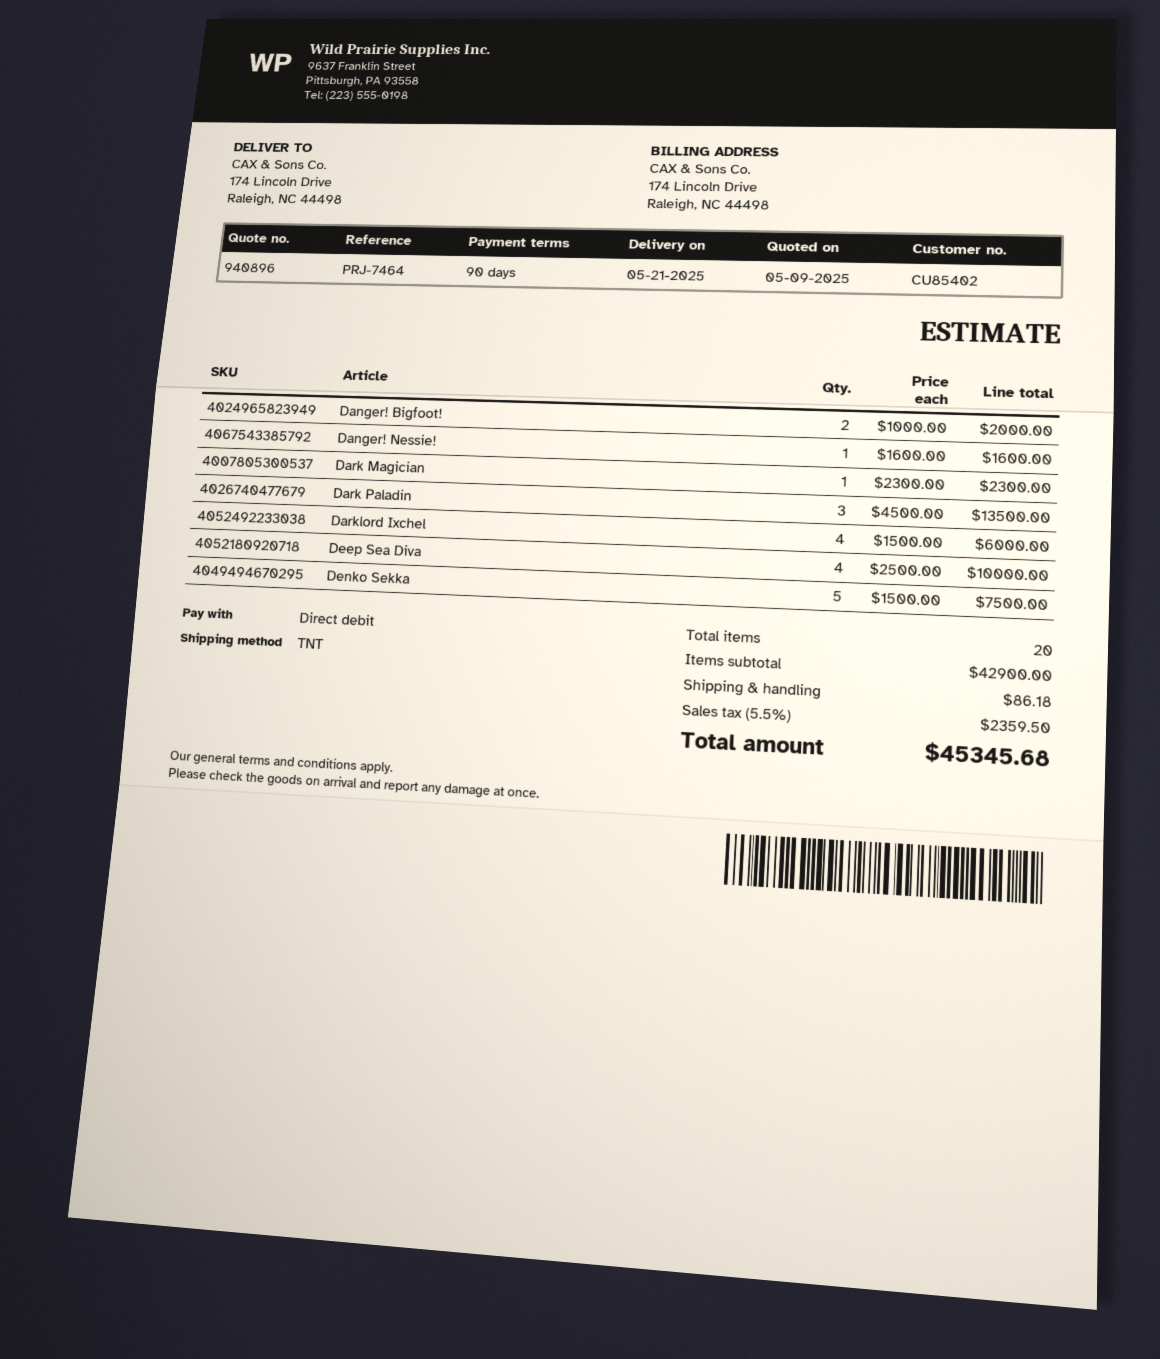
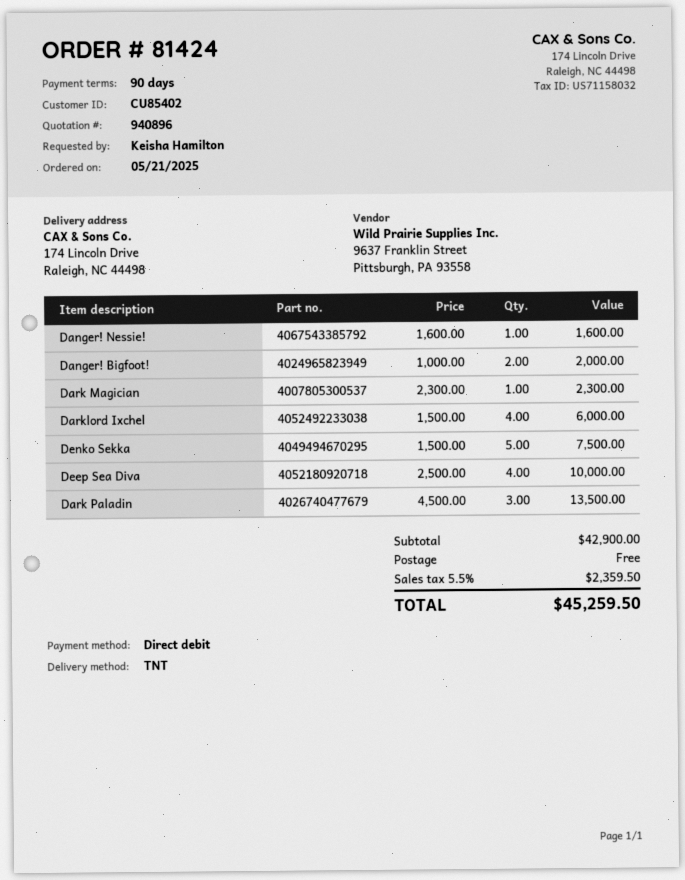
shipping: 86.18 -> 0.00
total: 45345.68 -> 45259.50

